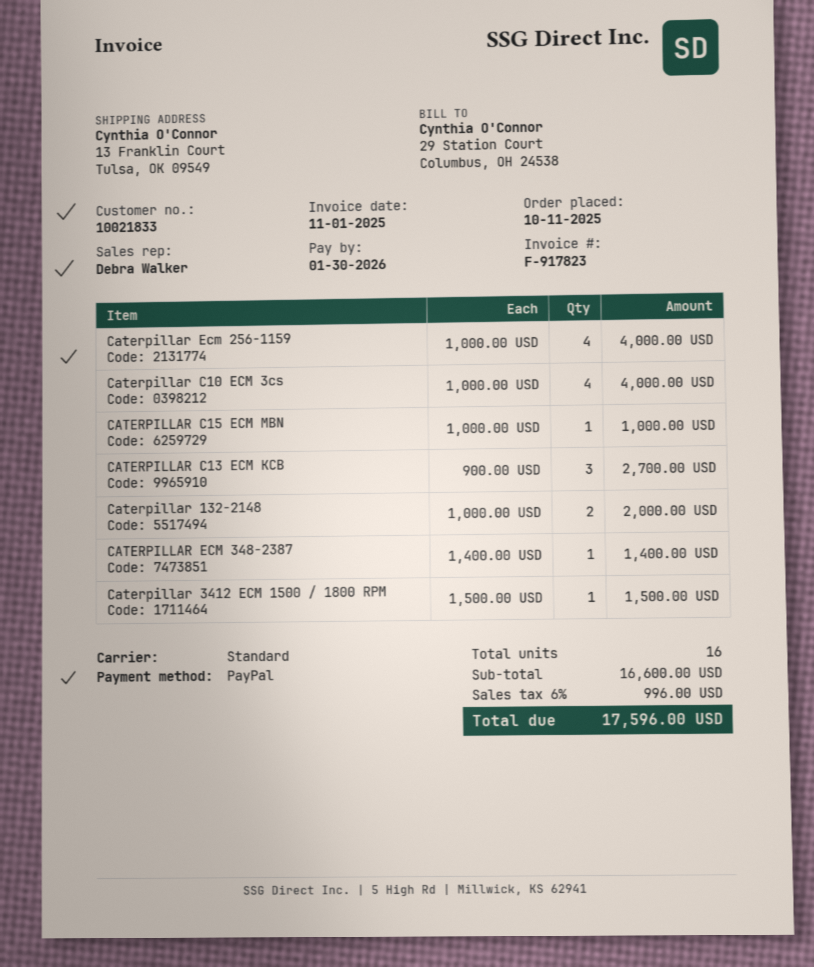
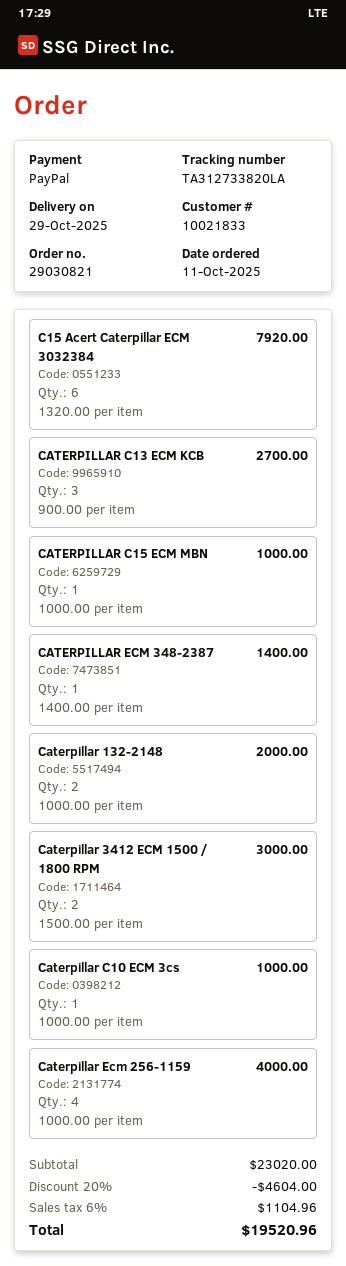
Caterpillar C10 ECM 3cs: 4 x 1000.00 = 4000.00 -> 1 x 1000.00 = 1000.00
Caterpillar 3412 ECM 1500 / 1800 RPM: 1 x 1500.00 = 1500.00 -> 2 x 1500.00 = 3000.00
C15 Acert Caterpillar ECM 3032384: none -> 6 x 1320.00 = 7920.00
subtotal: 16600.00 -> 23020.00
discount: none -> 20% = 4604.00
tax: 6% = 996.00 -> 6% = 1104.96
total: 17596.00 -> 19520.96

